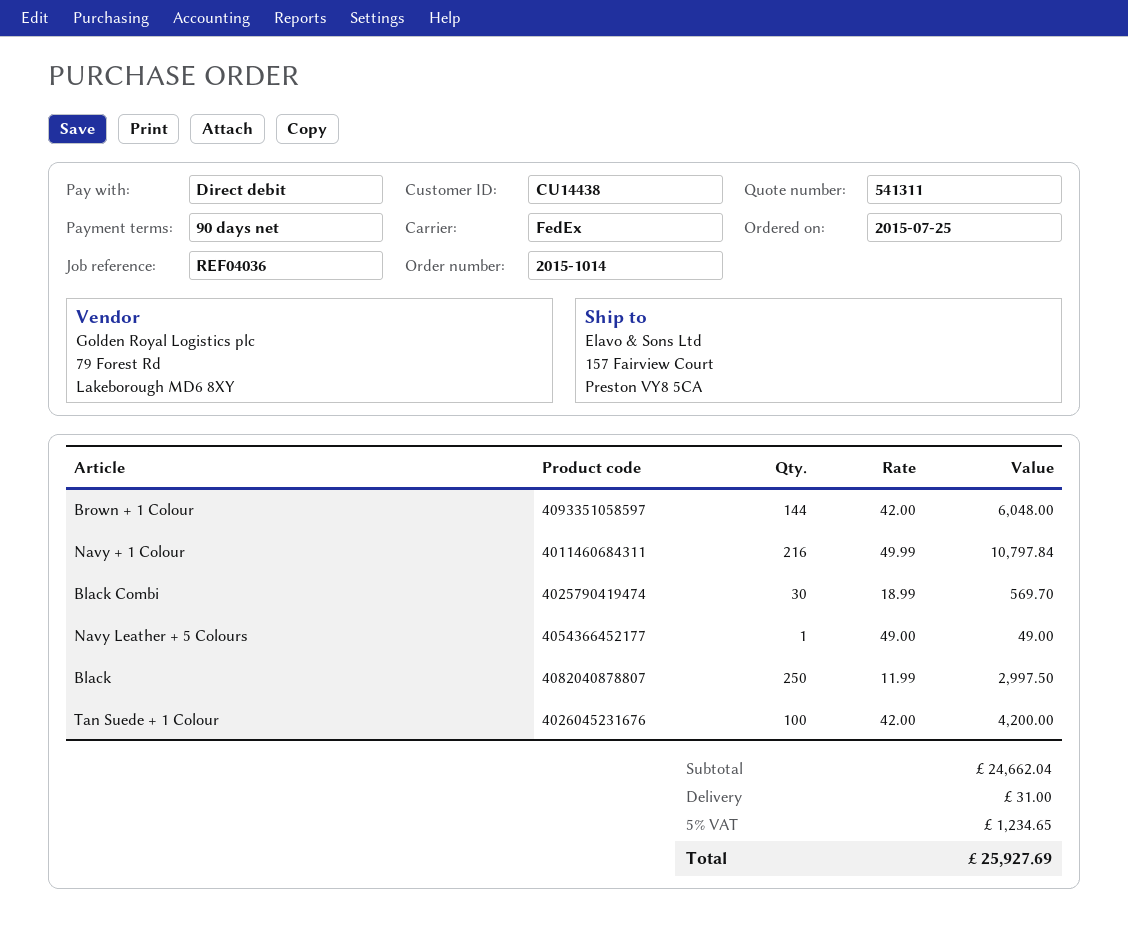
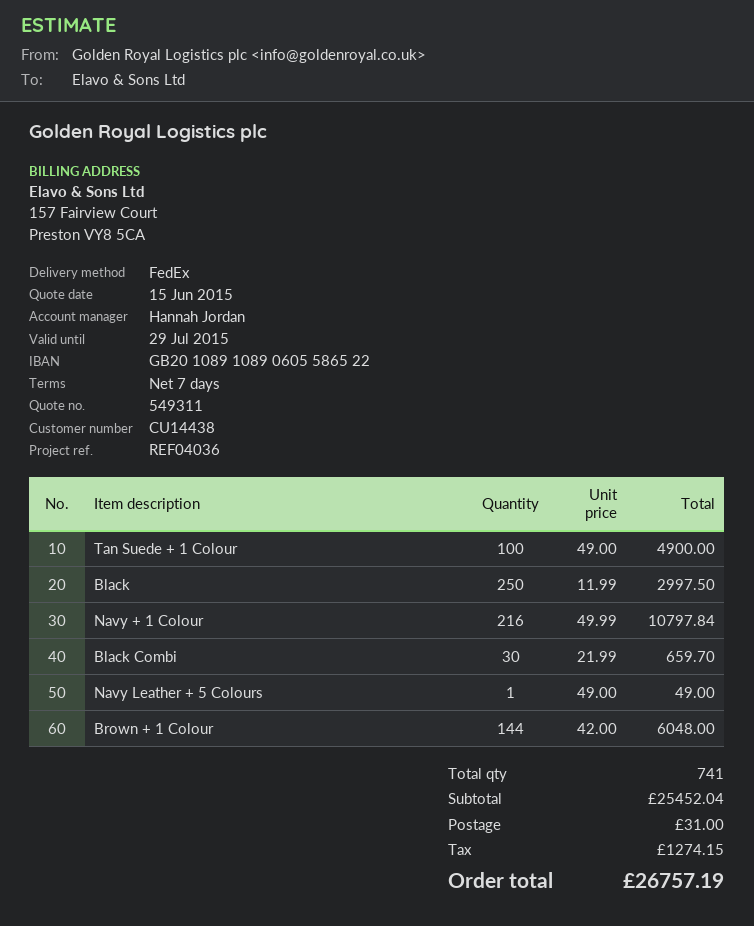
quote number: 541311 -> 549311
payment terms: 90 days -> 7 days
Black Combi: 30 x 18.99 = 569.70 -> 30 x 21.99 = 659.70
Tan Suede + 1 Colour: 100 x 42.00 = 4200.00 -> 100 x 49.00 = 4900.00
subtotal: 24662.04 -> 25452.04
tax: 1234.65 -> 1274.15
total: 25927.69 -> 26757.19

